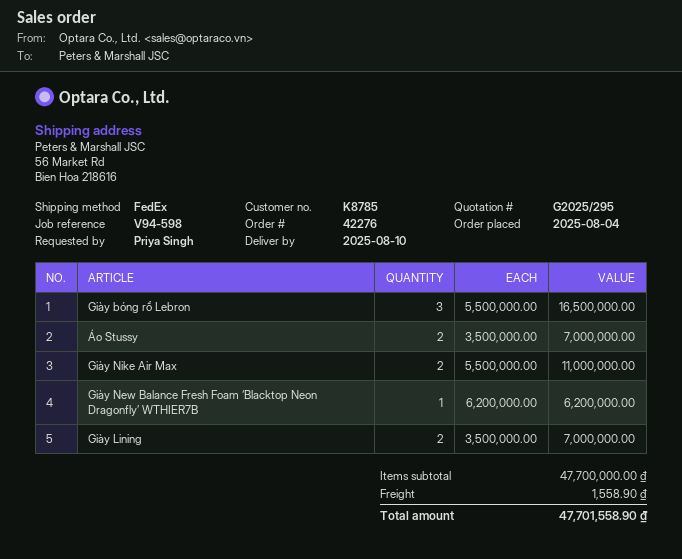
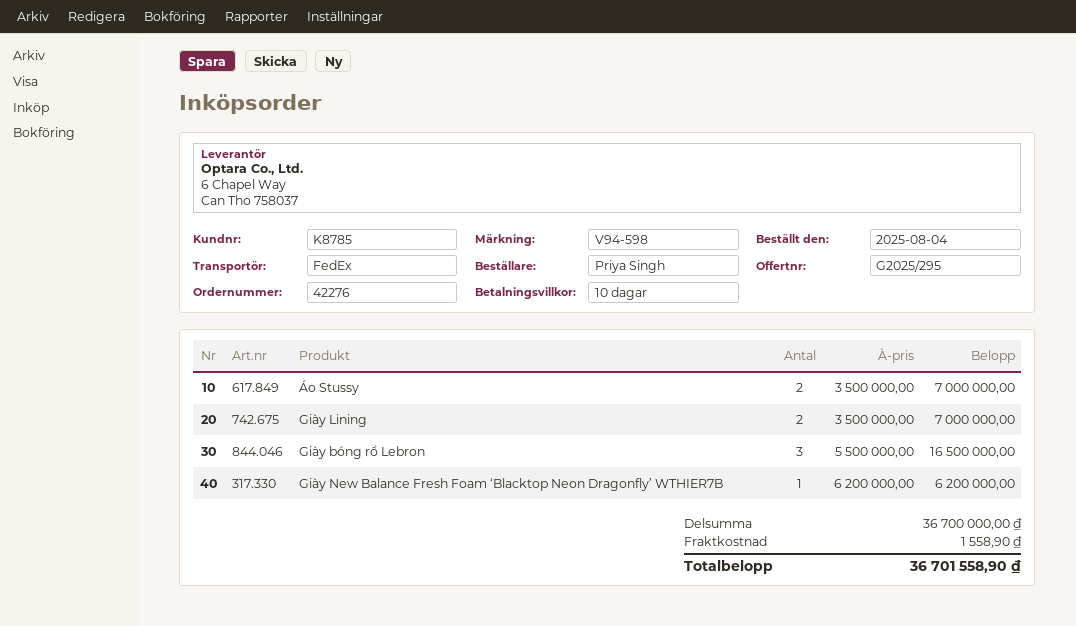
Giày Nike Air Max: 2 x 5500000.00 = 11000000.00 -> none
subtotal: 47700000.00 -> 36700000.00
total: 47701558.90 -> 36701558.90

